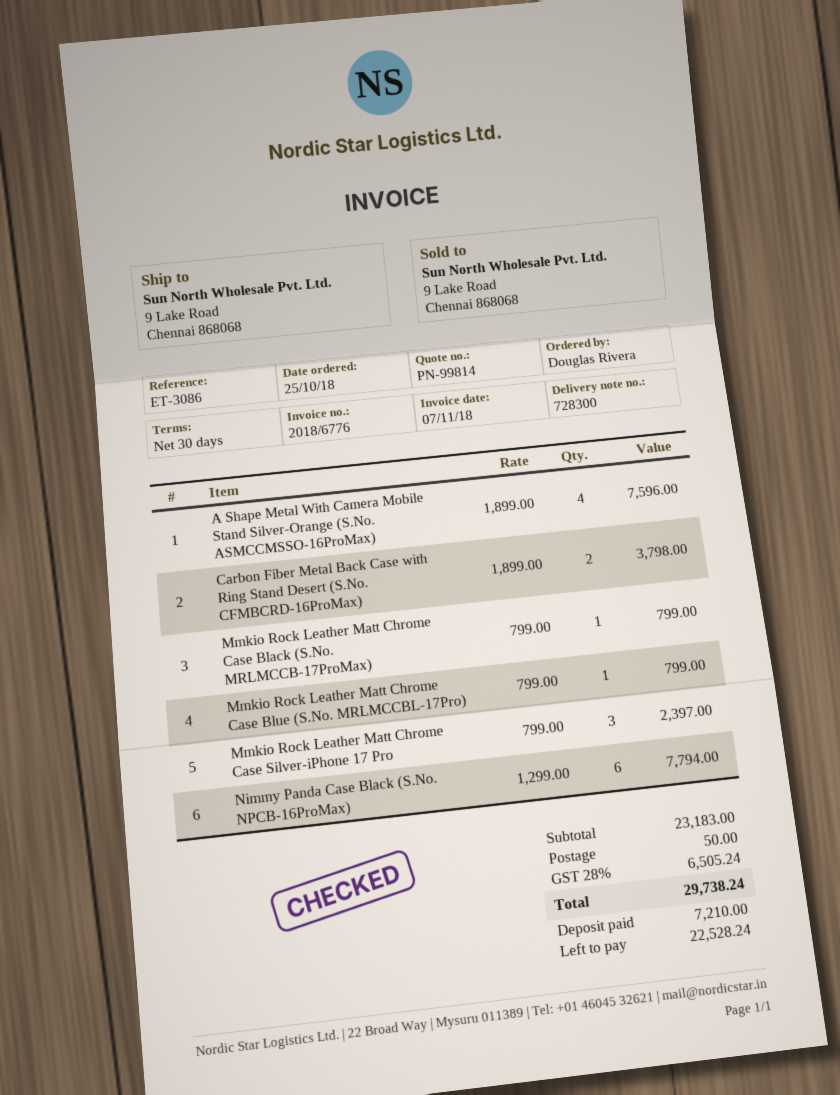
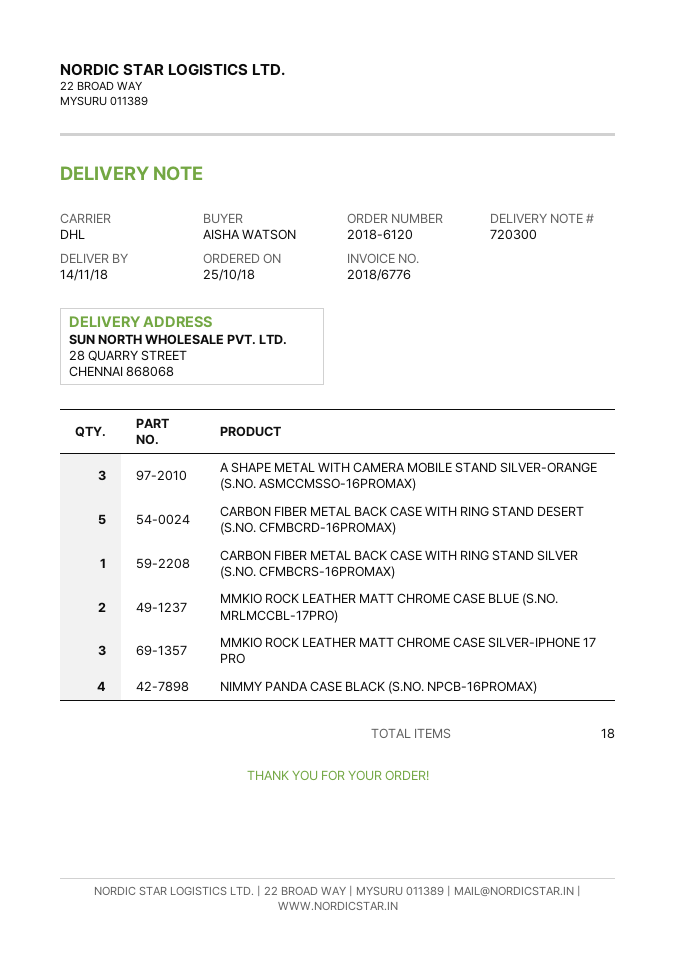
delivery note number: 728300 -> 720300
ordered by: Douglas Rivera -> AISHA WATSON
ship to: 9 Lake Road, Chennai 868068 -> 28 QUARRY STREET, CHENNAI 868068
A Shape Metal With Camera Mobile Stand Silver-Orange (S.No. ASMCCMSSO-16ProMax): 4 -> 3
Carbon Fiber Metal Back Case with Ring Stand Desert (S.No. CFMBCRD-16ProMax): 2 -> 5
Mmkio Rock Leather Matt Chrome Case Black (S.No. MRLMCCB-17ProMax): 1 -> none
Mmkio Rock Leather Matt Chrome Case Blue (S.No. MRLMCCBL-17Pro): 1 -> 2
Nimmy Panda Case Black (S.No. NPCB-16ProMax): 6 -> 4
CARBON FIBER METAL BACK CASE WITH RING STAND SILVER (S.NO. CFMBCRS-16PROMAX): none -> 1

